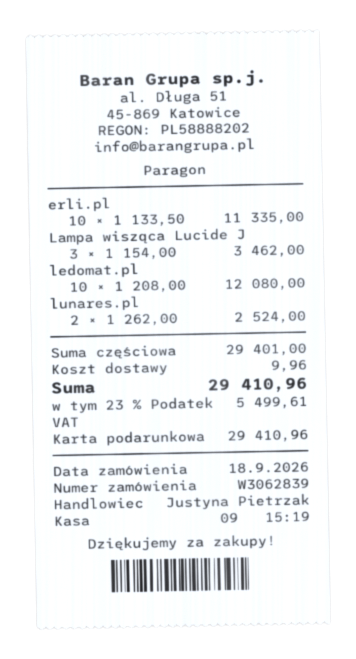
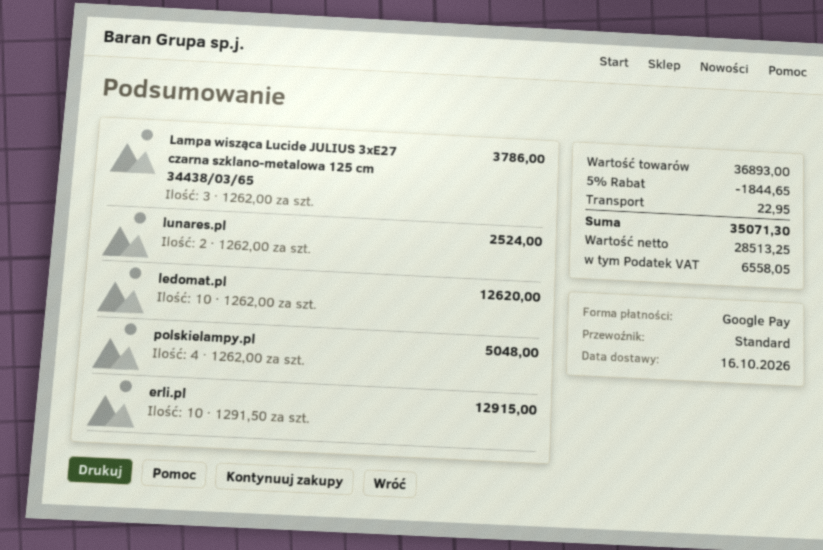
payment method: gift card -> Google Pay
erli.pl: 10 x 1133.50 = 11335.00 -> 10 x 1291.50 = 12915.00
Lampa wisząca Lucide J: 3 x 1154.00 = 3462.00 -> 3 x 1262.00 = 3786.00
ledomat.pl: 10 x 1208.00 = 12080.00 -> 10 x 1262.00 = 12620.00
polskielampy.pl: none -> 4 x 1262.00 = 5048.00
subtotal: 29401.00 -> 36893.00
discount: none -> 5% = 1844.65
shipping: 9.96 -> 22.95
tax: 5499.61 -> 6558.05
total: 29410.96 -> 35071.30

